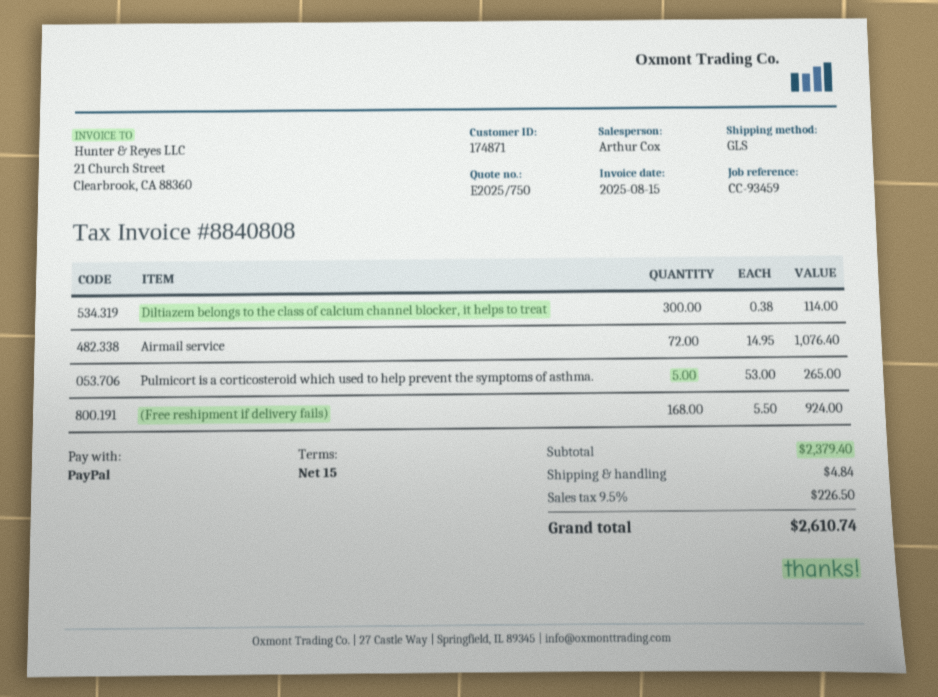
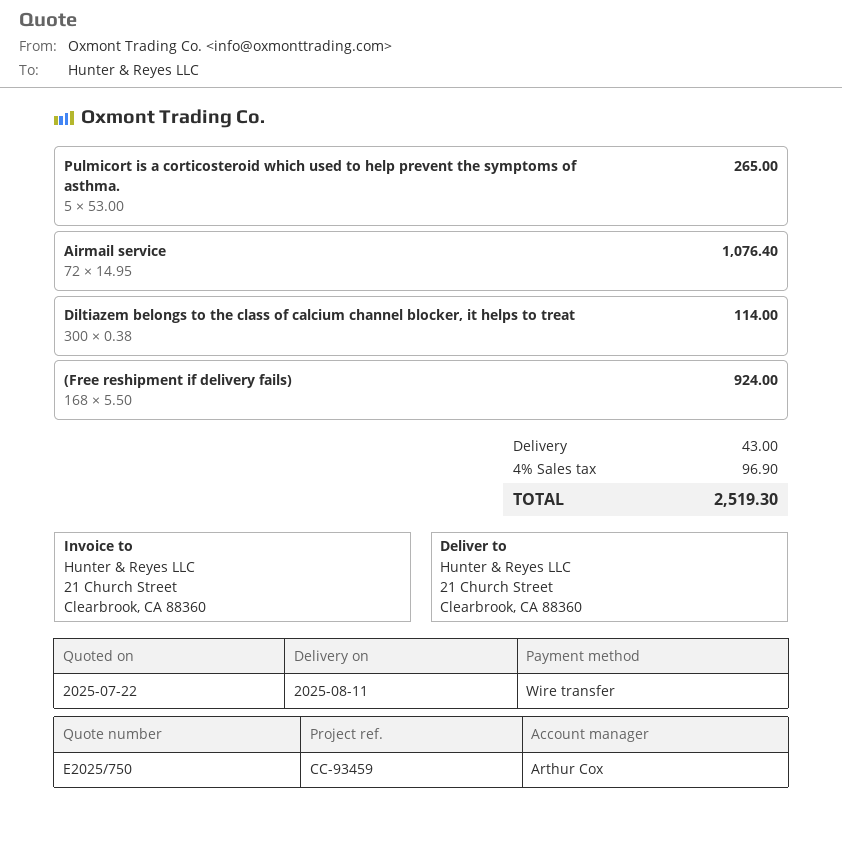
payment method: PayPal -> bank transfer
shipping: 4.84 -> 43.00
tax: 9.5% = 226.50 -> 4% = 96.90
total: 2610.74 -> 2519.30

